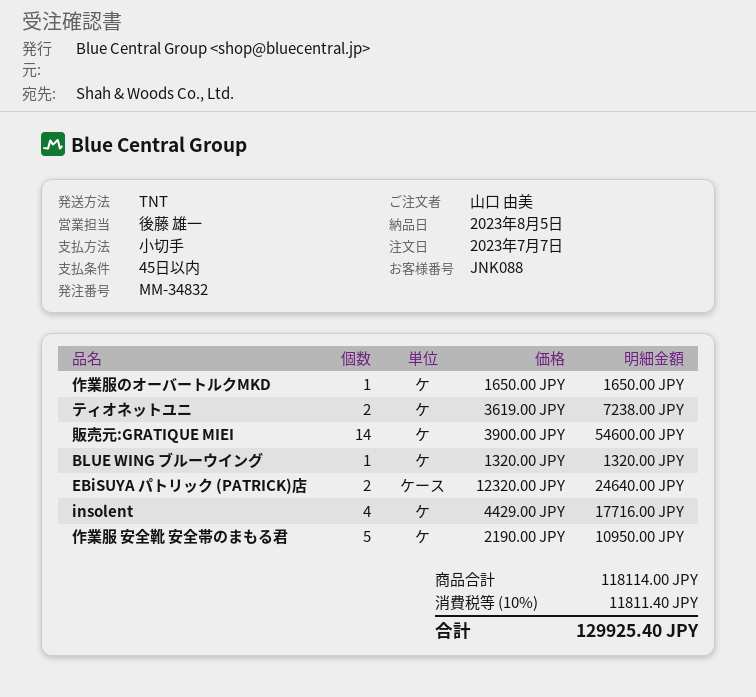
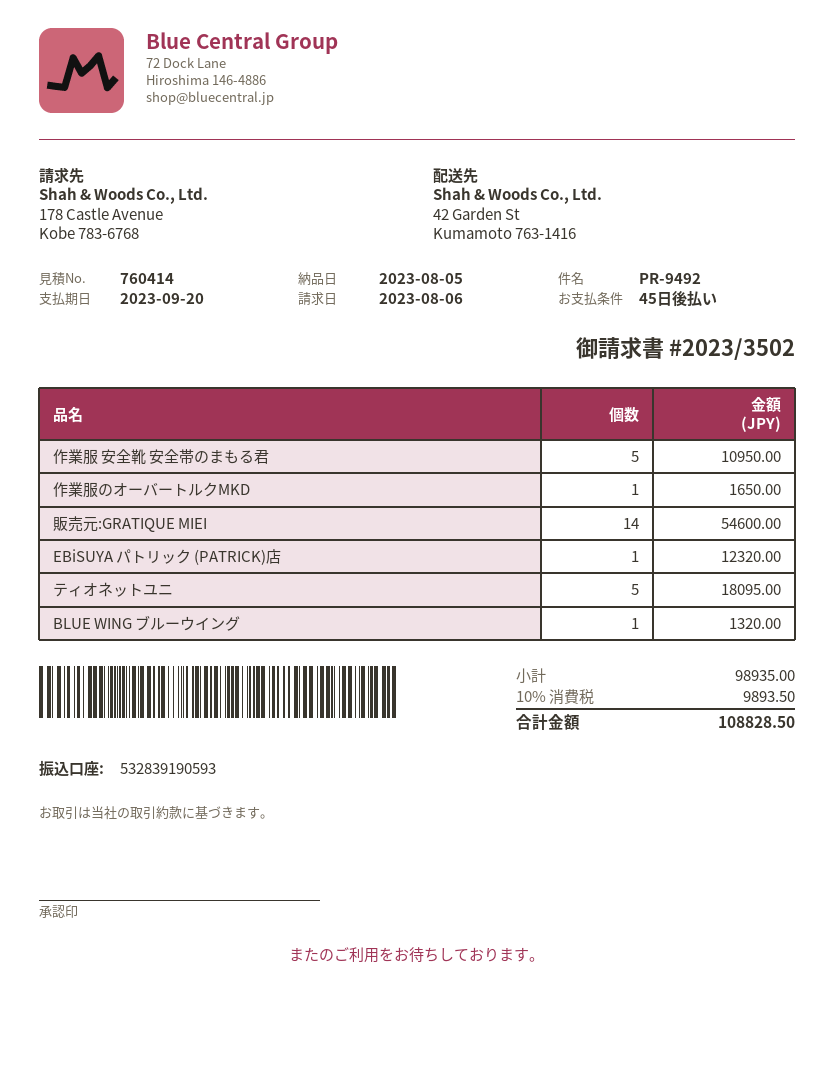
ティオネットユニ: 2 for 7238.00 -> 5 for 18095.00
EBiSUYA パトリック (PATRICK)店: 2 for 24640.00 -> 1 for 12320.00
insolent: 4 for 17716.00 -> none
subtotal: 118114.00 -> 98935.00
tax: 10% = 11811.40 -> 10% = 9893.50
total: 129925.40 -> 108828.50

